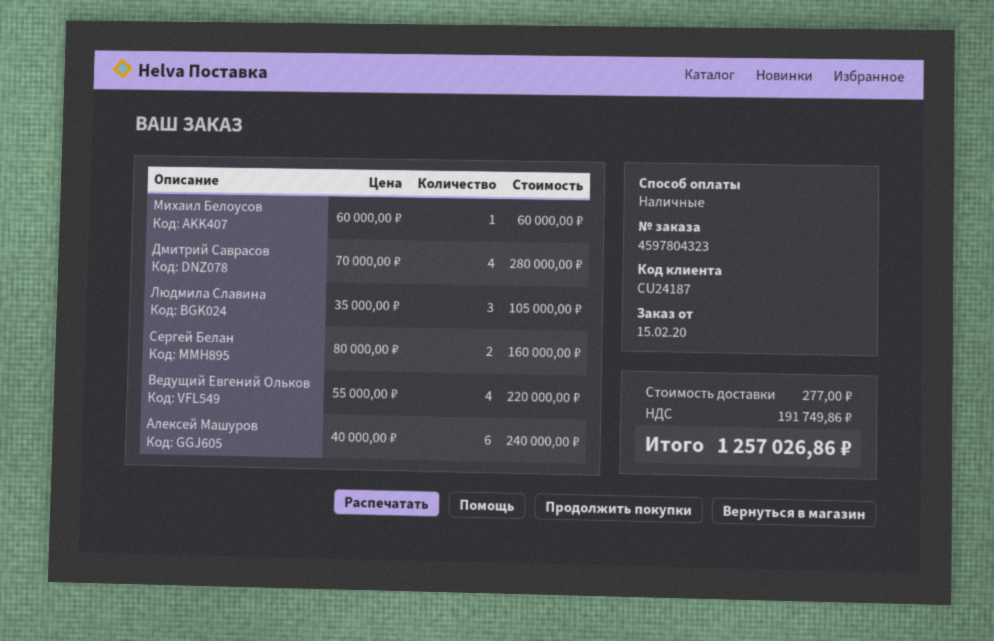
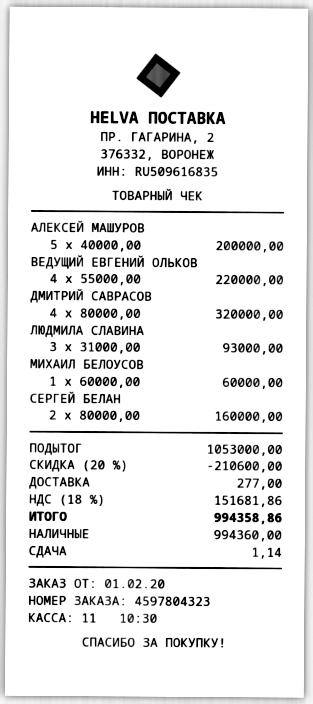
order date: 2020-02-15 -> 2020-02-01
Дмитрий Саврасов: 4 x 70000.00 = 280000.00 -> 4 x 80000.00 = 320000.00
Людмила Славина: 3 x 35000.00 = 105000.00 -> 3 x 31000.00 = 93000.00
Алексей Машуров: 6 x 40000.00 = 240000.00 -> 5 x 40000.00 = 200000.00
discount: none -> 20% = 210600.00
tax: 191749.86 -> 151681.86
total: 1257026.86 -> 994358.86

